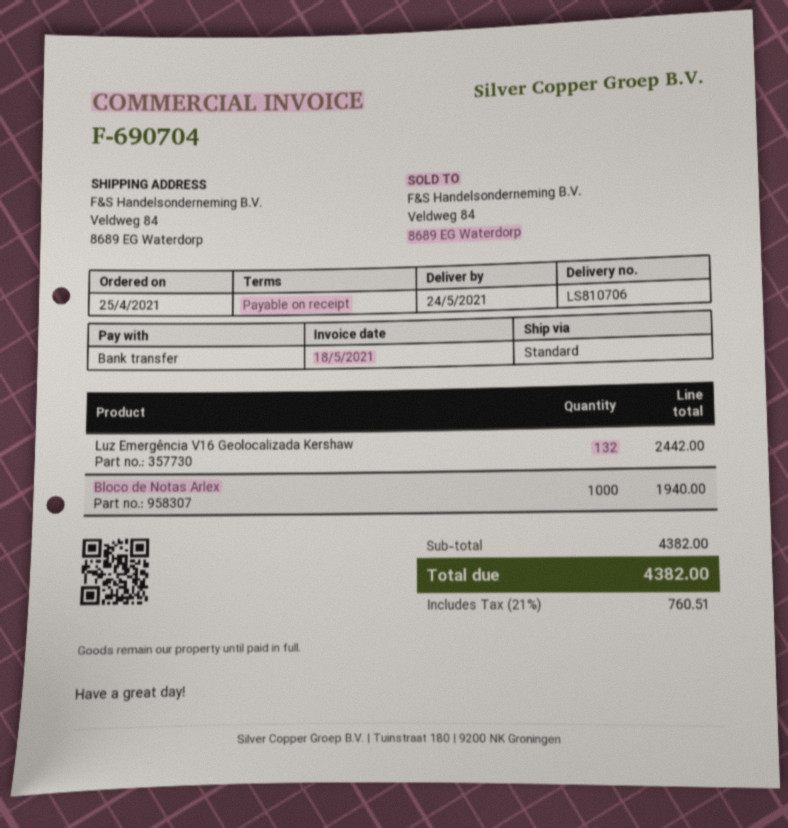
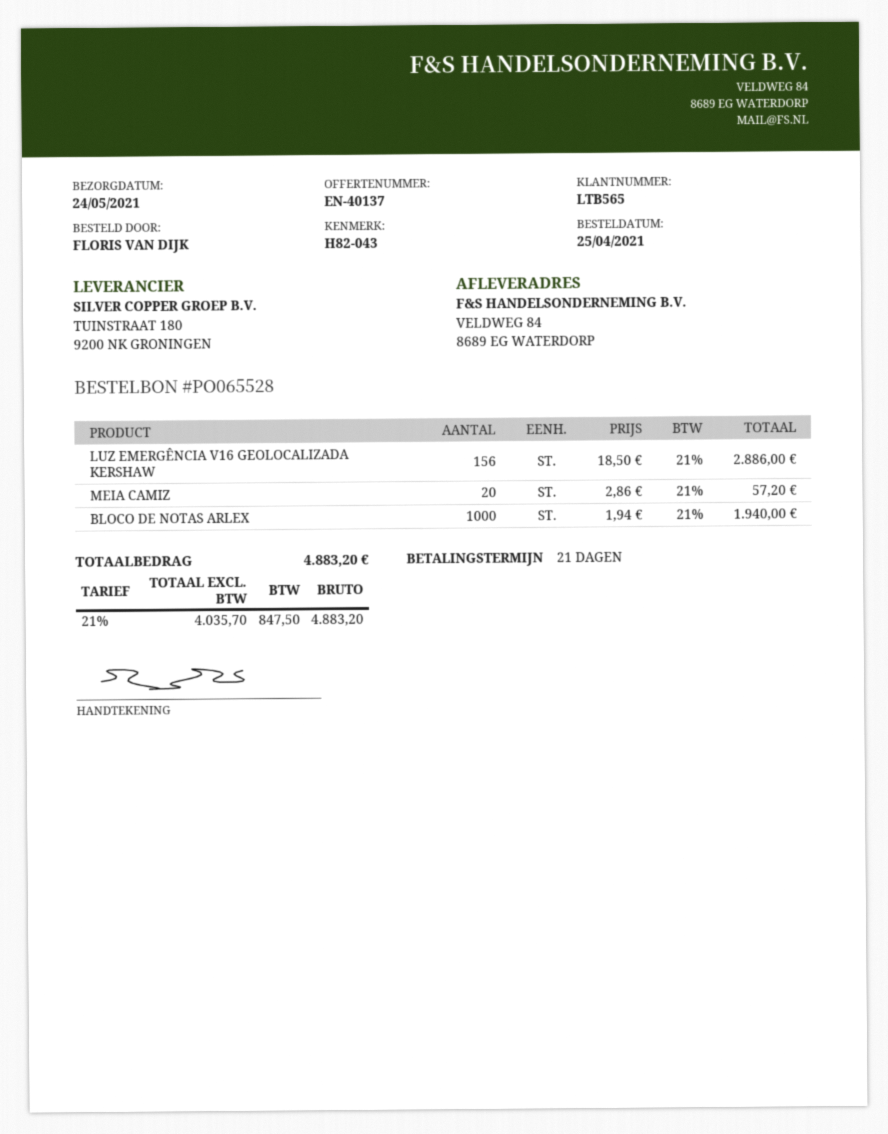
payment terms: on receipt -> 21 days
Luz Emergência V16 Geolocalizada Kershaw: 132 for 2442.00 -> 156 for 2886.00
MEIA CAMIZ: none -> 20 for 57.20
tax: 21% = 760.51 -> 21% = 847.50
total: 4382.00 -> 4883.20

